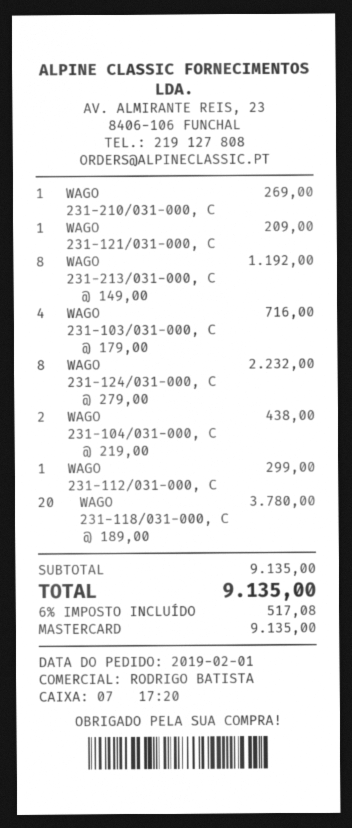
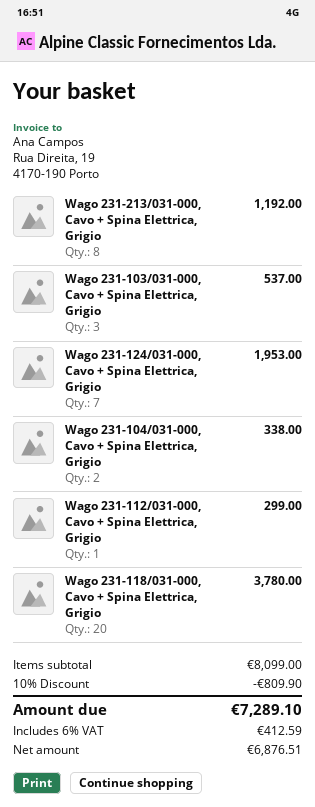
WAGO 231-210/031-000, C: 1 for 269.00 -> none
WAGO 231-121/031-000, C: 1 for 209.00 -> none
WAGO 231-103/031-000, C: 4 for 716.00 -> 3 for 537.00
WAGO 231-124/031-000, C: 8 for 2232.00 -> 7 for 1953.00
WAGO 231-104/031-000, C: 2 for 438.00 -> 2 for 338.00
subtotal: 9135.00 -> 8099.00
discount: none -> 10% = 809.90
tax: 6% = 517.08 -> 6% = 412.59
total: 9135.00 -> 7289.10

